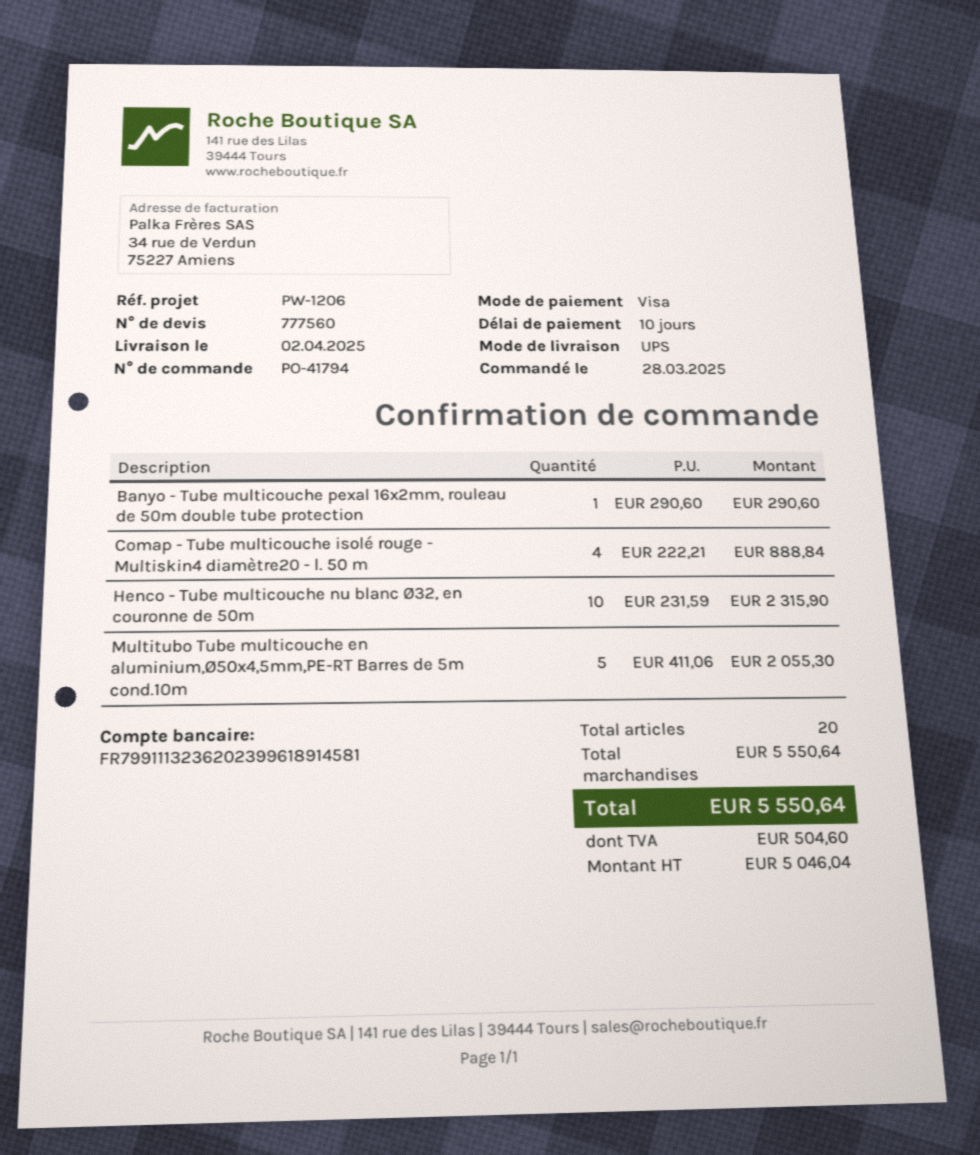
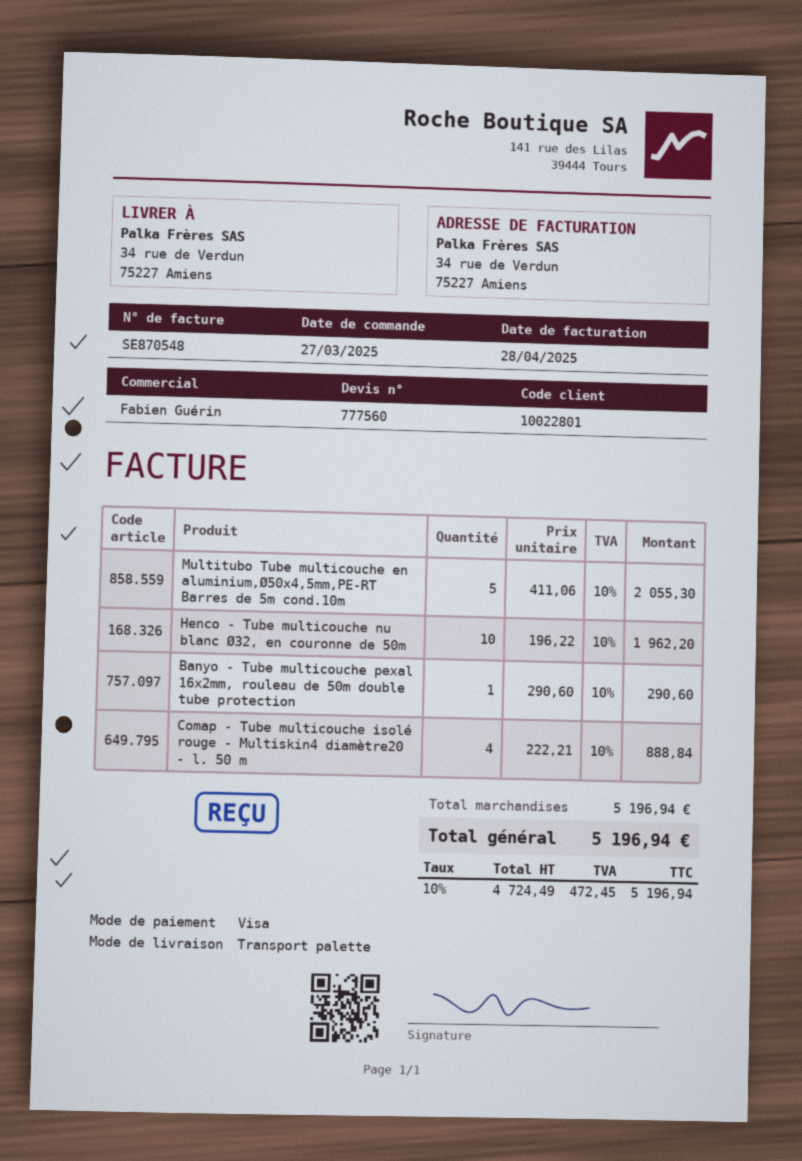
order date: 2025-03-28 -> 2025-03-27
shipping method: UPS -> pallet freight
Henco - Tube multicouche nu blanc Ø32, en couronne de 50m: 10 x 231.59 = 2315.90 -> 10 x 196.22 = 1962.20
subtotal: 5550.64 -> 5196.94
net: 5046.04 -> 4724.49
tax: 504.60 -> 472.45
total: 5550.64 -> 5196.94

